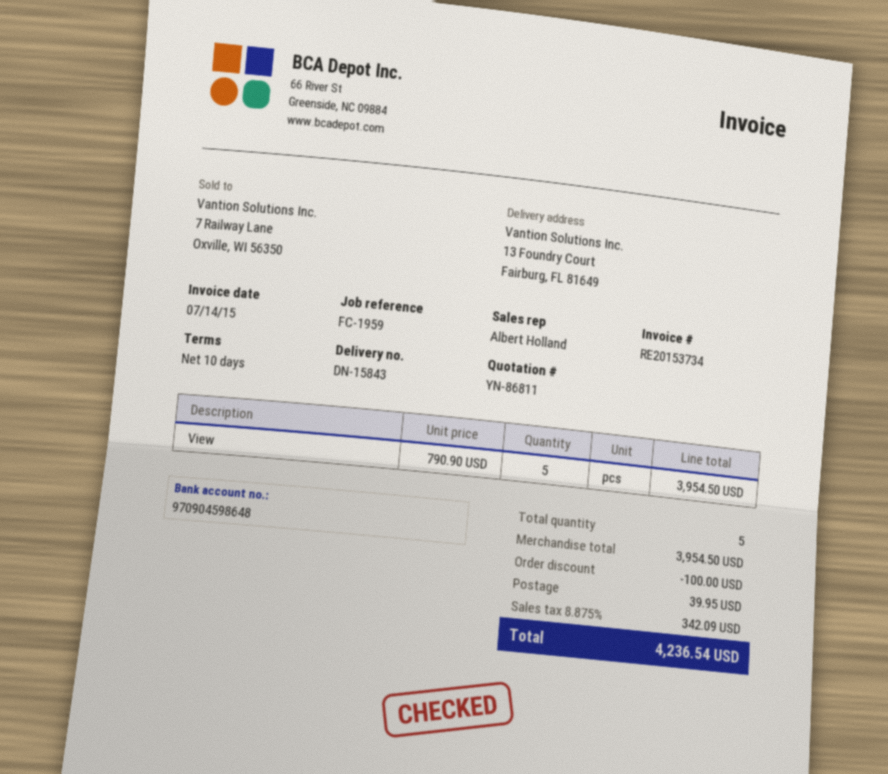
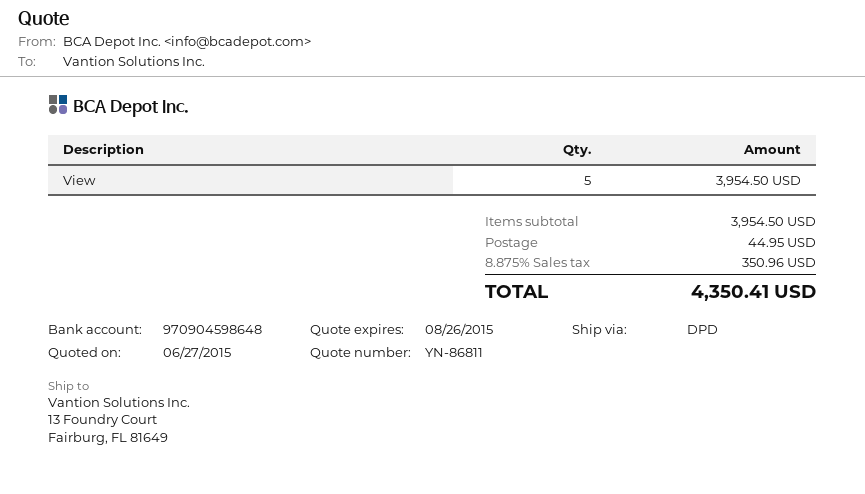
discount: 100.00 -> none
shipping: 39.95 -> 44.95
tax: 8.875% = 342.09 -> 8.875% = 350.96
total: 4236.54 -> 4350.41

